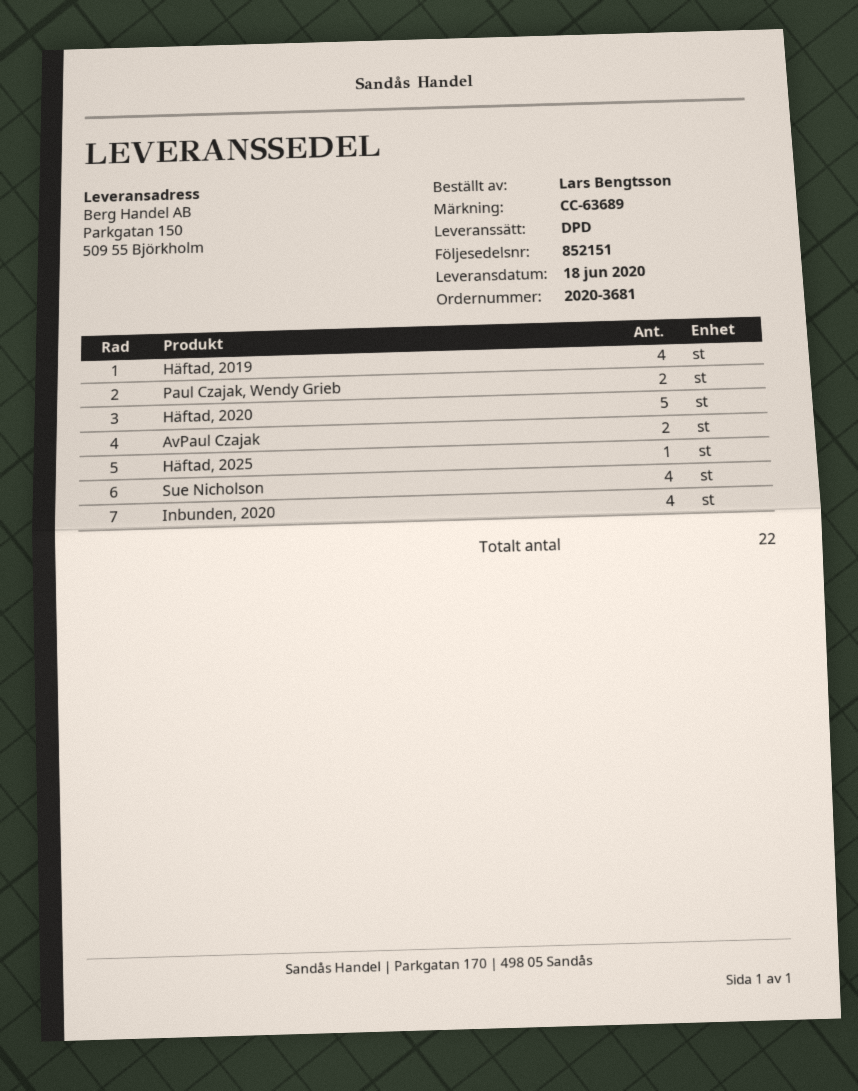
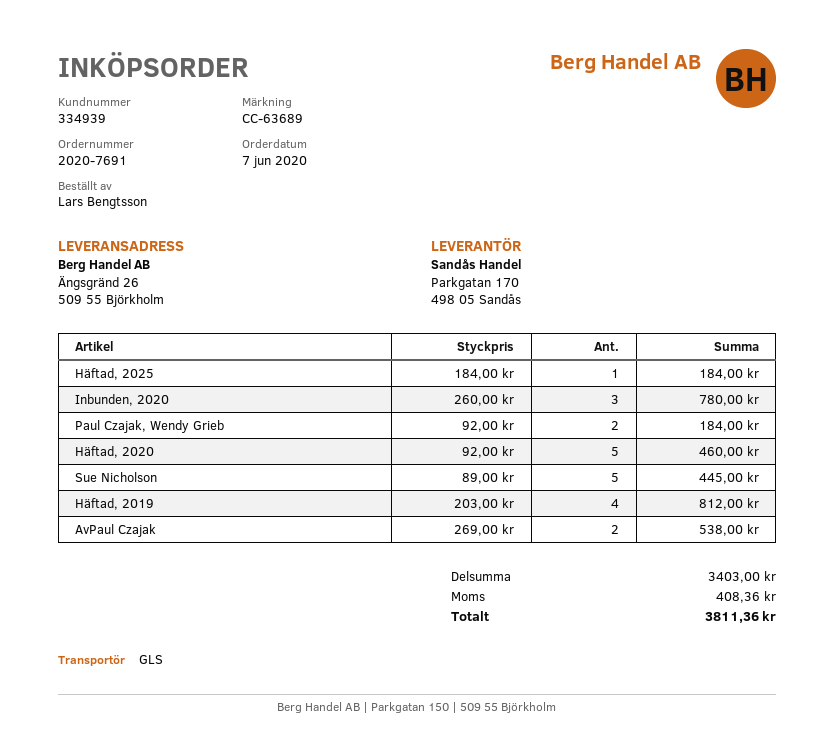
order number: 2020-3681 -> 2020-7691
shipping method: DPD -> GLS
ship to: Parkgatan 150, 509 55 Björkholm -> Ängsgränd 26, 509 55 Björkholm
Sue Nicholson: 4 -> 5
Inbunden, 2020: 4 -> 3

